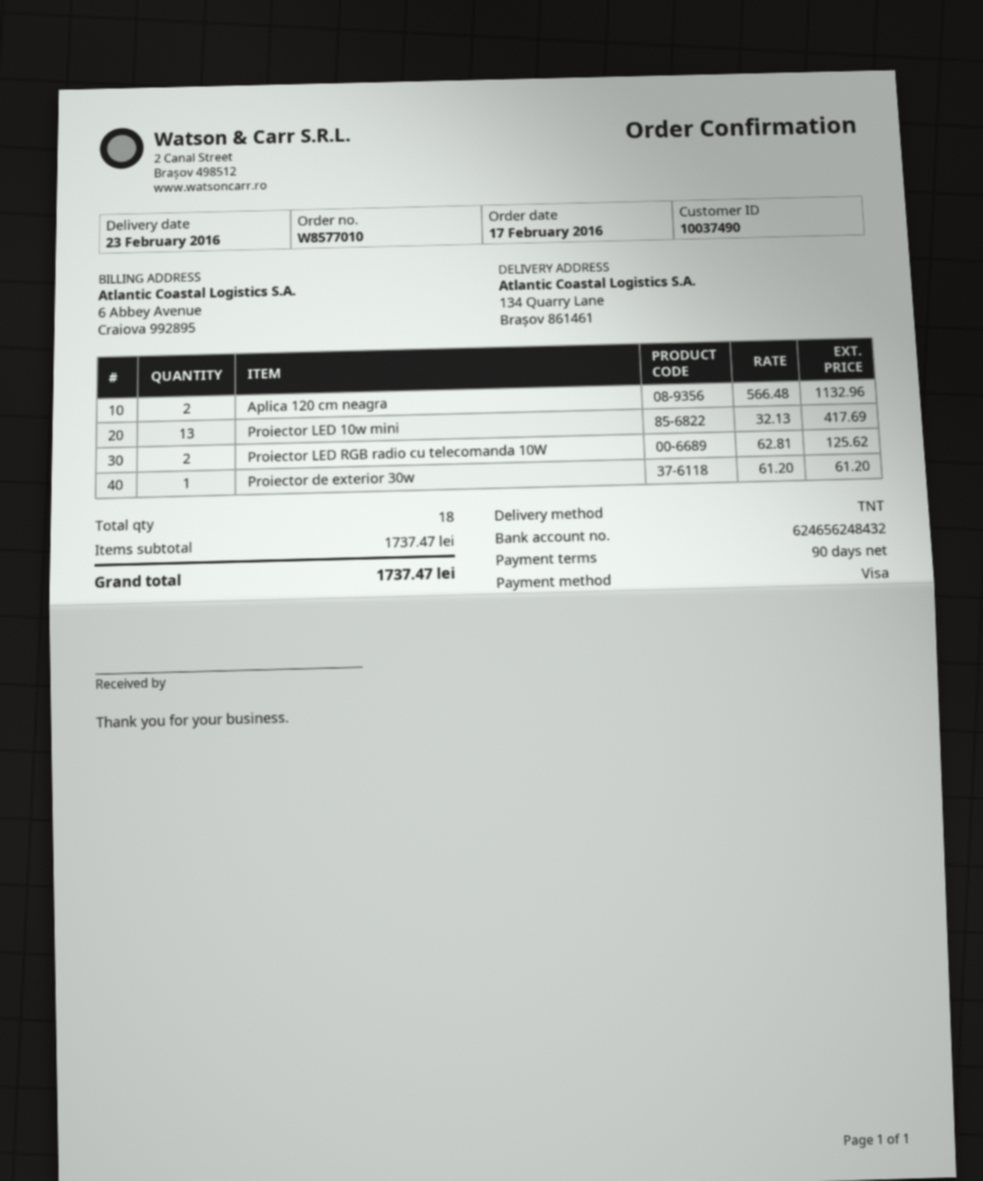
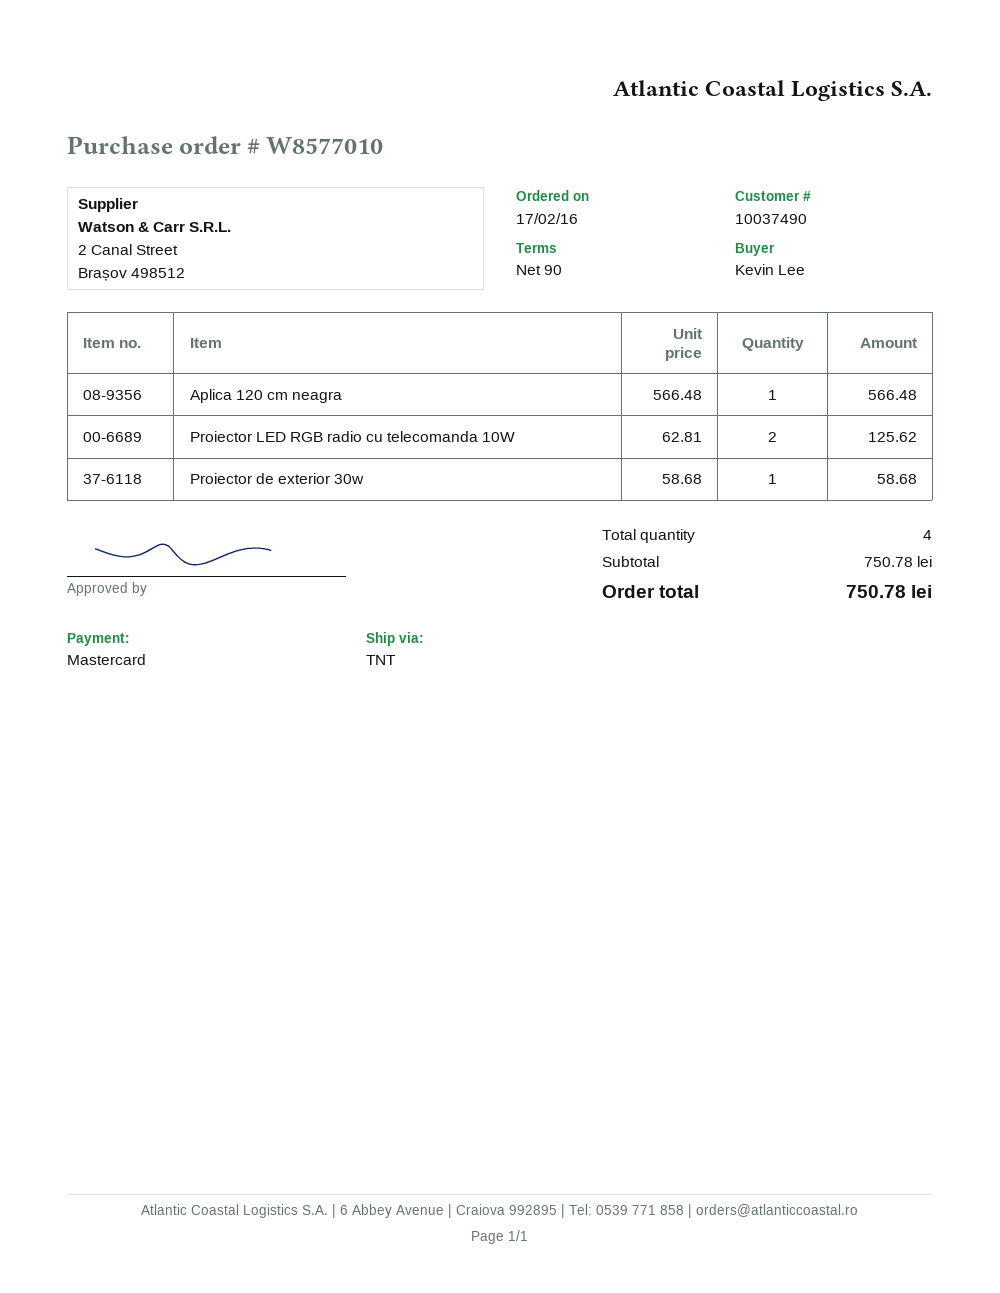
payment method: Visa -> Mastercard
Aplica 120 cm neagra: 2 x 566.48 = 1132.96 -> 1 x 566.48 = 566.48
Proiector LED 10w mini: 13 x 32.13 = 417.69 -> none
Proiector de exterior 30w: 1 x 61.20 = 61.20 -> 1 x 58.68 = 58.68
total quantity: 18 -> 4
subtotal: 1737.47 -> 750.78
total: 1737.47 -> 750.78

